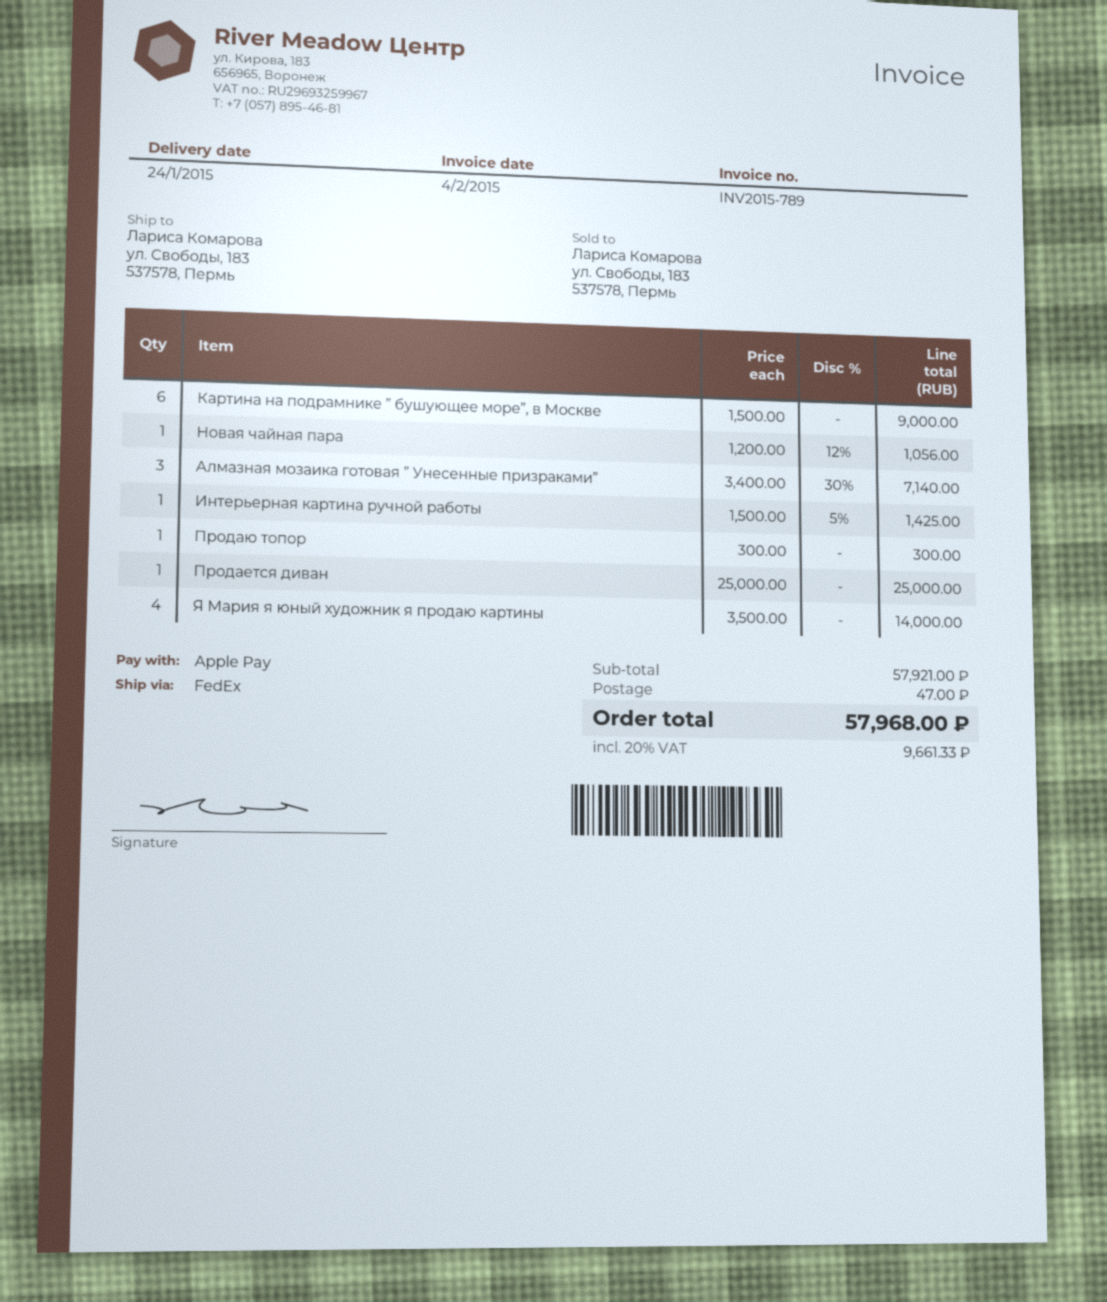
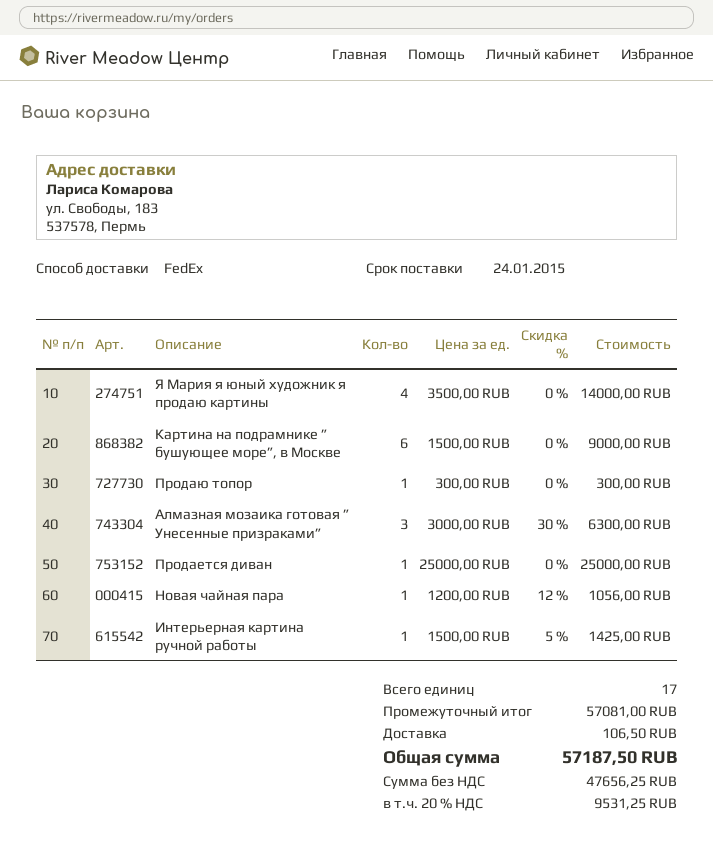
Алмазная мозаика готовая ” Унесенные призраками”: 3 x 3400.00 - 30% = 7140.00 -> 3 x 3000.00 - 30% = 6300.00
subtotal: 57921.00 -> 57081.00
shipping: 47.00 -> 106.50
tax: 20% = 9661.33 -> 20% = 9531.25
total: 57968.00 -> 57187.50

